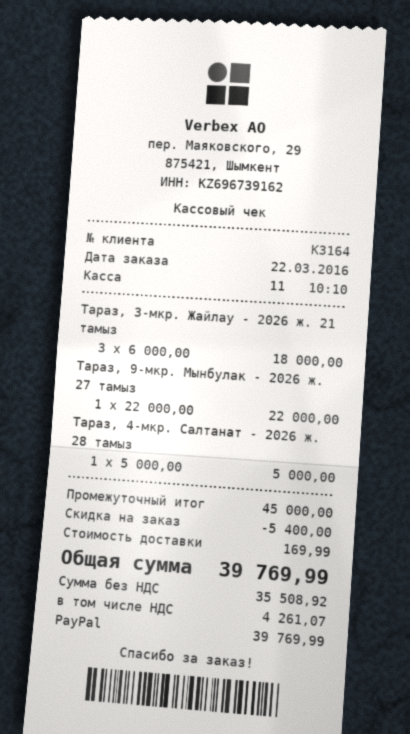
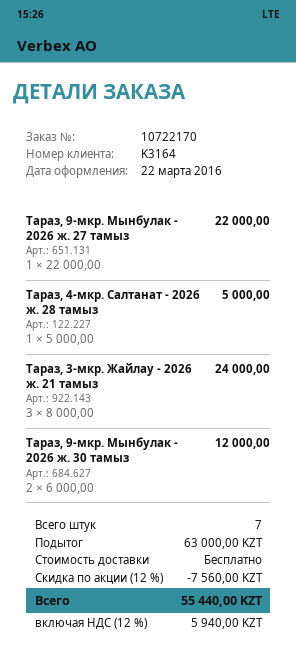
Тараз, 3-мкр. Жайлау - 2026 ж. 21 тамыз: 3 x 6000.00 = 18000.00 -> 3 x 8000.00 = 24000.00
Тараз, 9-мкр. Мынбулак - 2026 ж. 30 тамыз: none -> 2 x 6000.00 = 12000.00
subtotal: 45000.00 -> 63000.00
discount: 5400.00 -> 7560.00
shipping: 169.99 -> 0.00
tax: 4261.07 -> 5940.00
total: 39769.99 -> 55440.00

